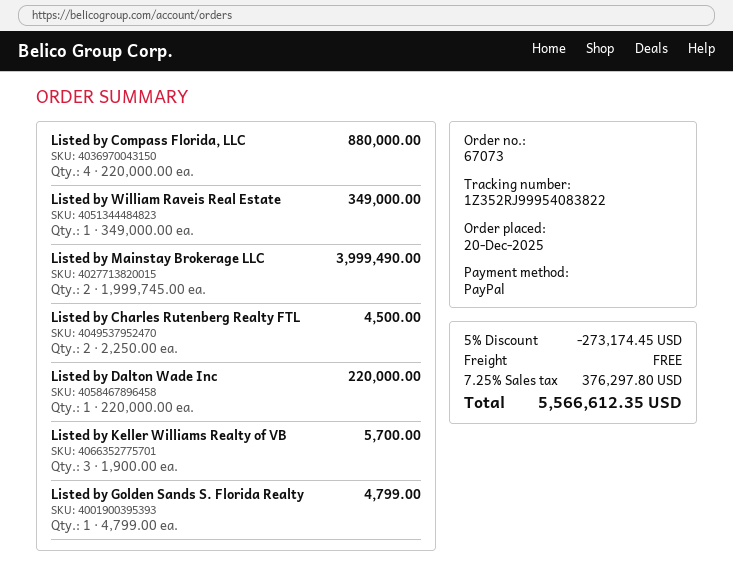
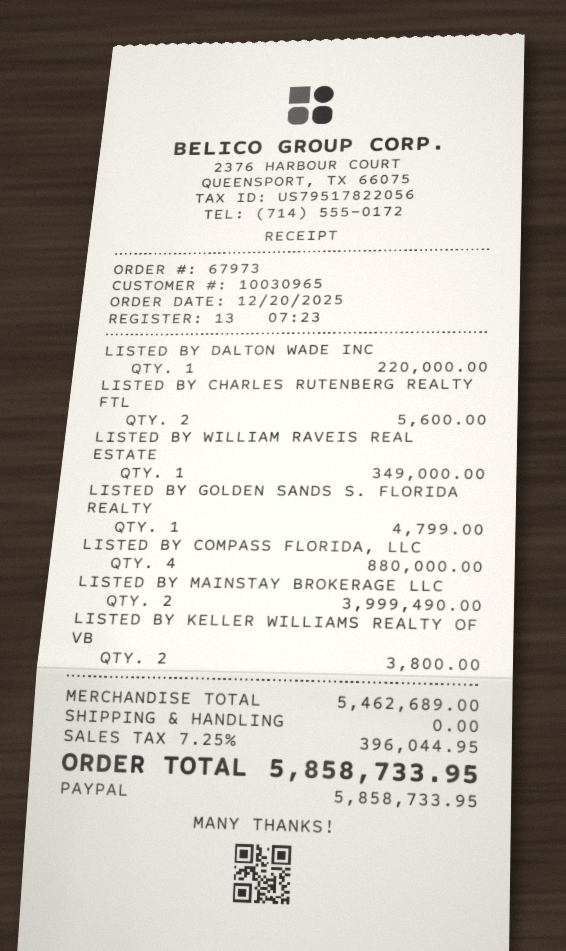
order number: 67073 -> 67973
Listed by Charles Rutenberg Realty FTL: 2 for 4500.00 -> 2 for 5600.00
Listed by Keller Williams Realty of VB: 3 for 5700.00 -> 2 for 3800.00
discount: 5% = 273174.45 -> none
tax: 7.25% = 376297.80 -> 7.25% = 396044.95
total: 5566612.35 -> 5858733.95

